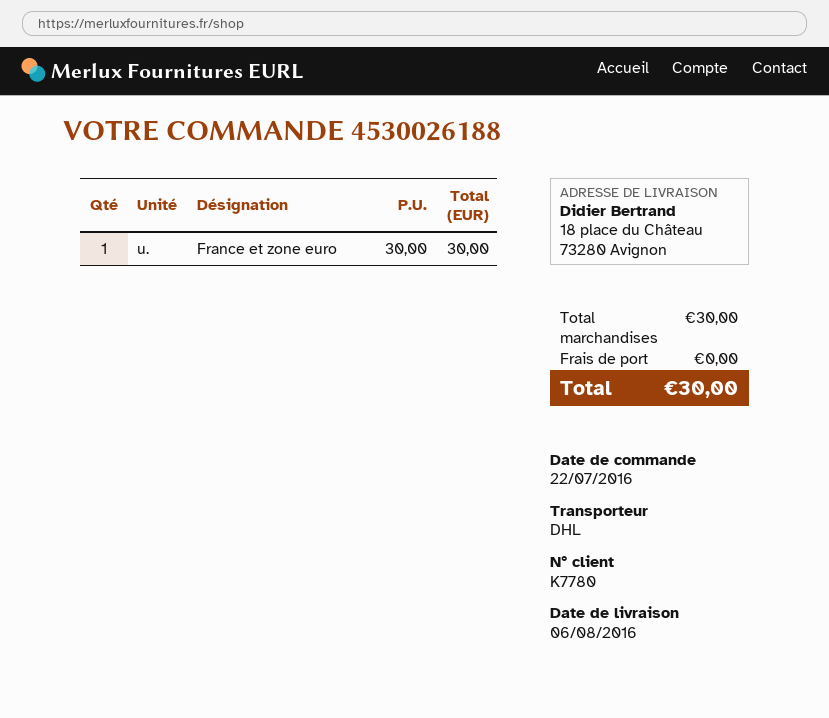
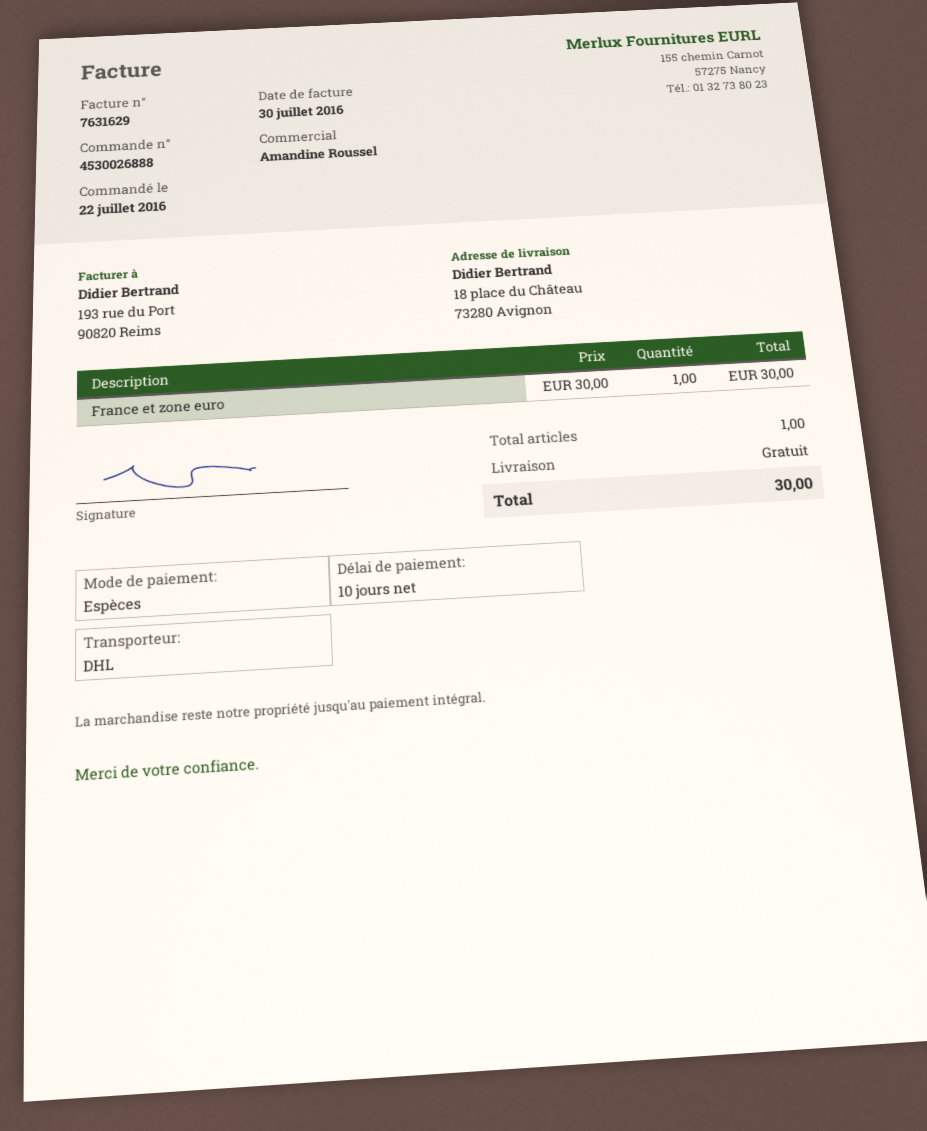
order number: 4530026188 -> 4530026888

